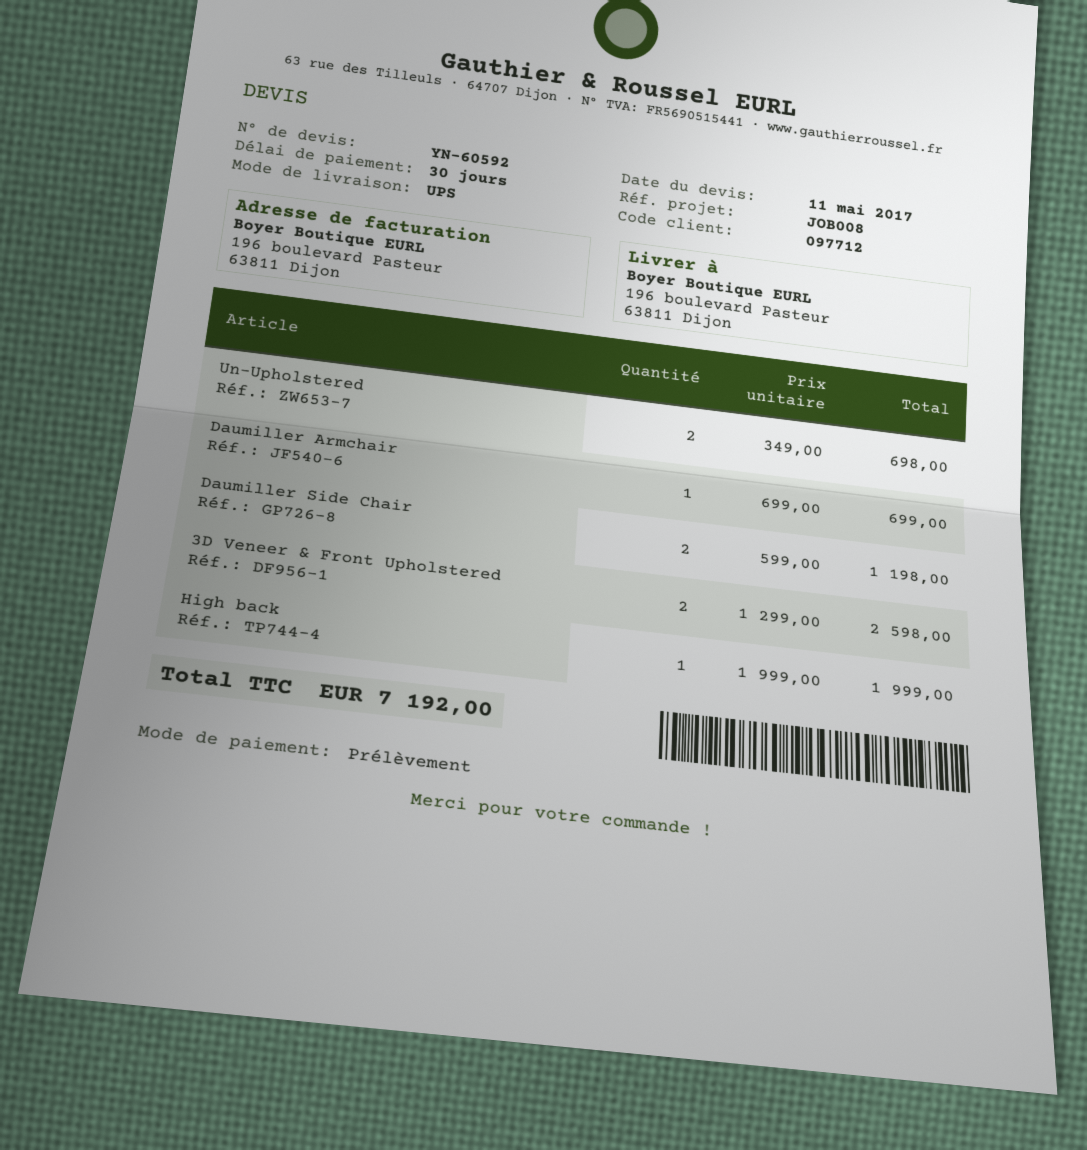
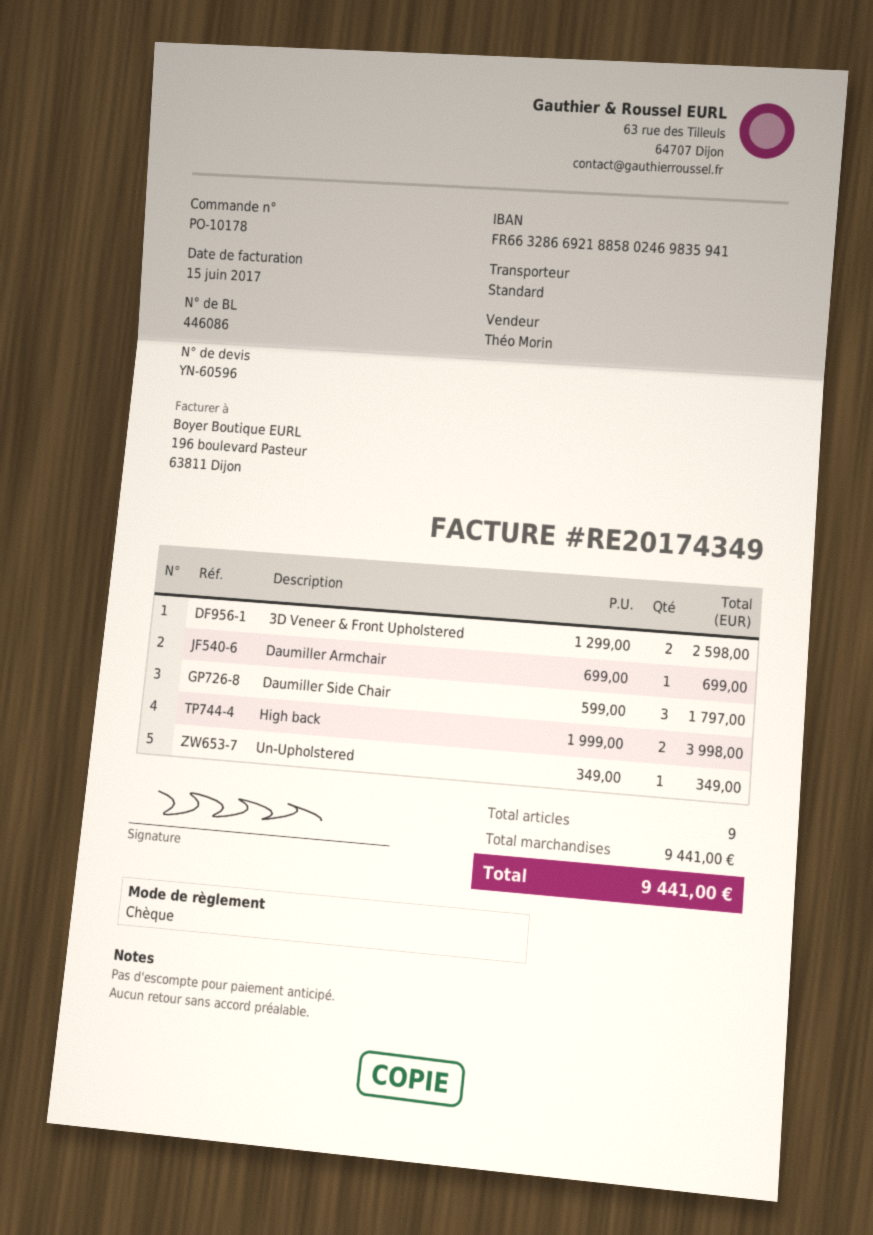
quote number: YN-60592 -> YN-60596
payment method: direct debit -> cheque
shipping method: UPS -> standard
Un-Upholstered: 2 x 349.00 = 698.00 -> 1 x 349.00 = 349.00
Daumiller Side Chair: 2 x 599.00 = 1198.00 -> 3 x 599.00 = 1797.00
High back: 1 x 1999.00 = 1999.00 -> 2 x 1999.00 = 3998.00
total: 7192.00 -> 9441.00

